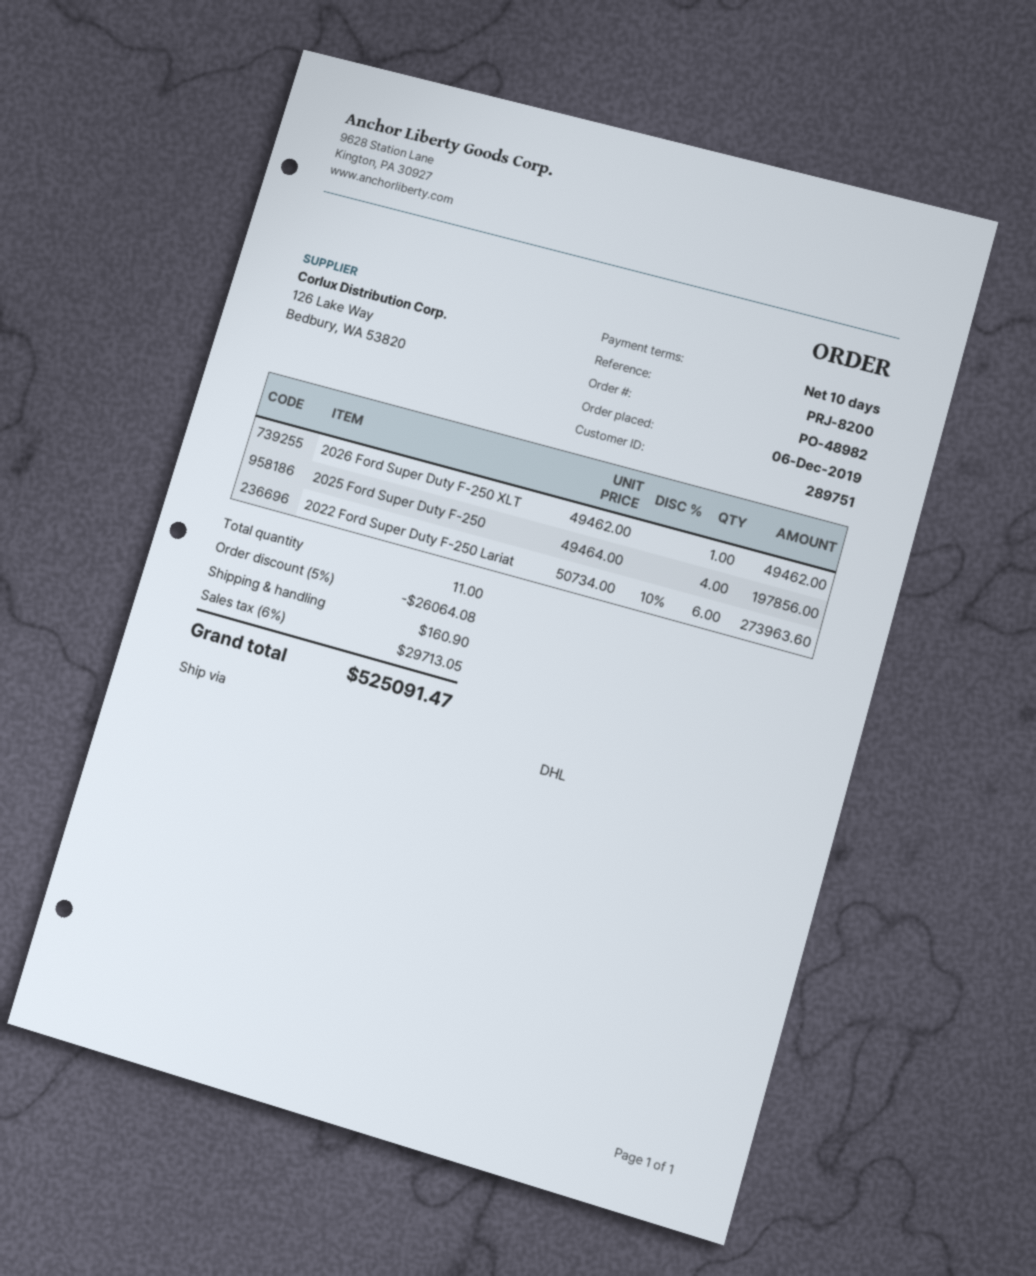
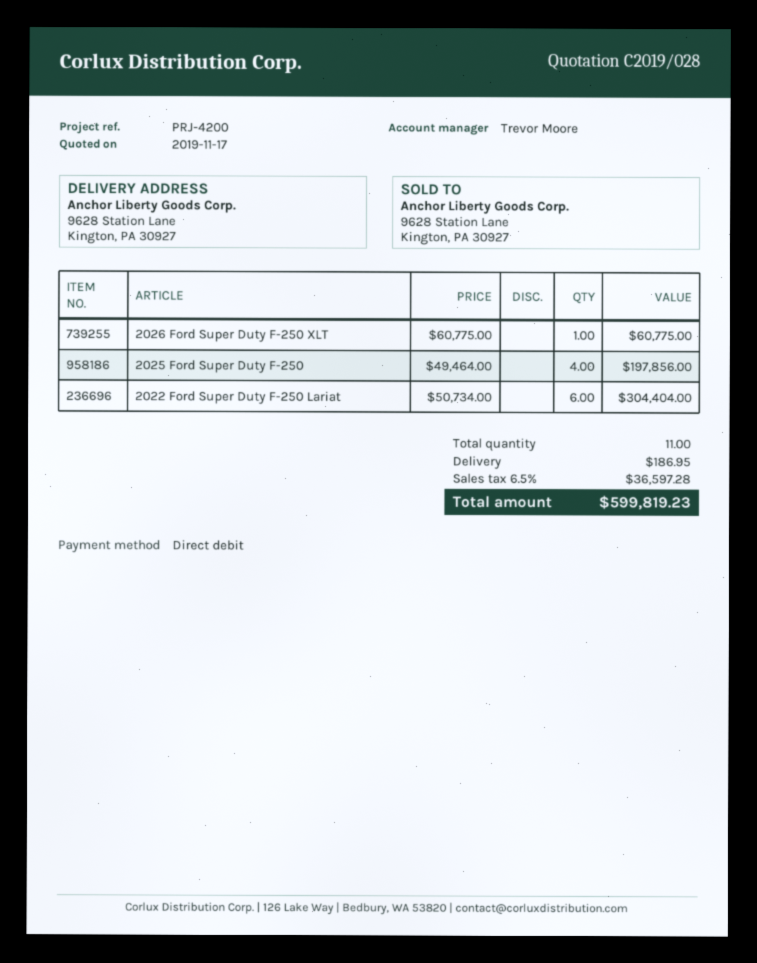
reference: PRJ-8200 -> PRJ-4200
2026 Ford Super Duty F-250 XLT: 1 x 49462.00 = 49462.00 -> 1 x 60775.00 = 60775.00
2022 Ford Super Duty F-250 Lariat: 6 x 50734.00 - 10% = 273963.60 -> 6 x 50734.00 = 304404.00
discount: 5% = 26064.08 -> none
shipping: 160.90 -> 186.95
tax: 6% = 29713.05 -> 6.5% = 36597.28
total: 525091.47 -> 599819.23

